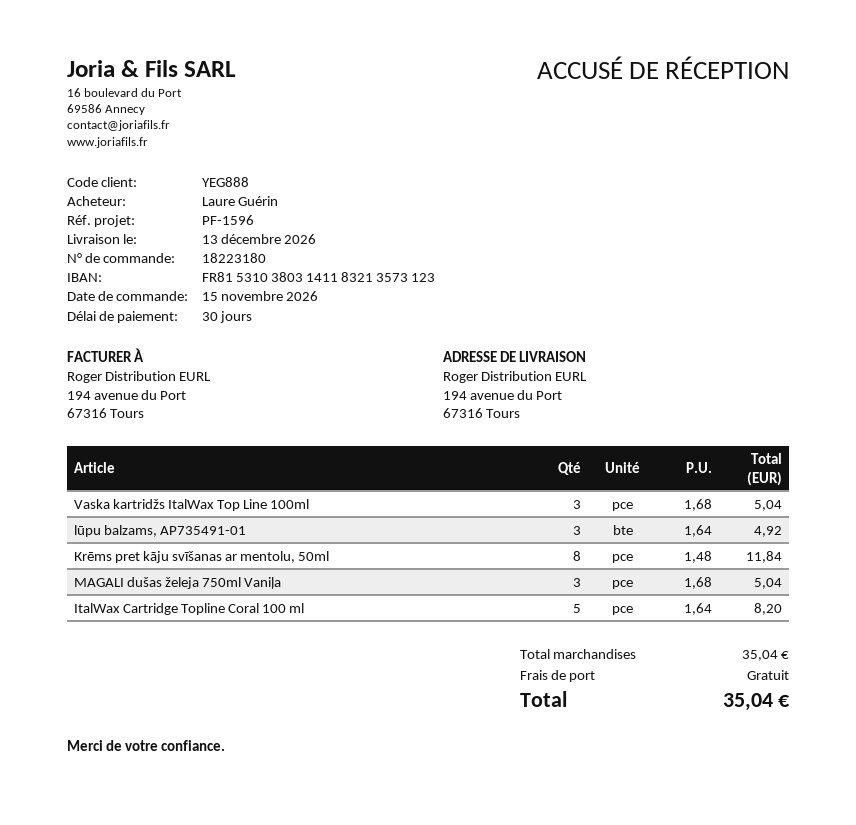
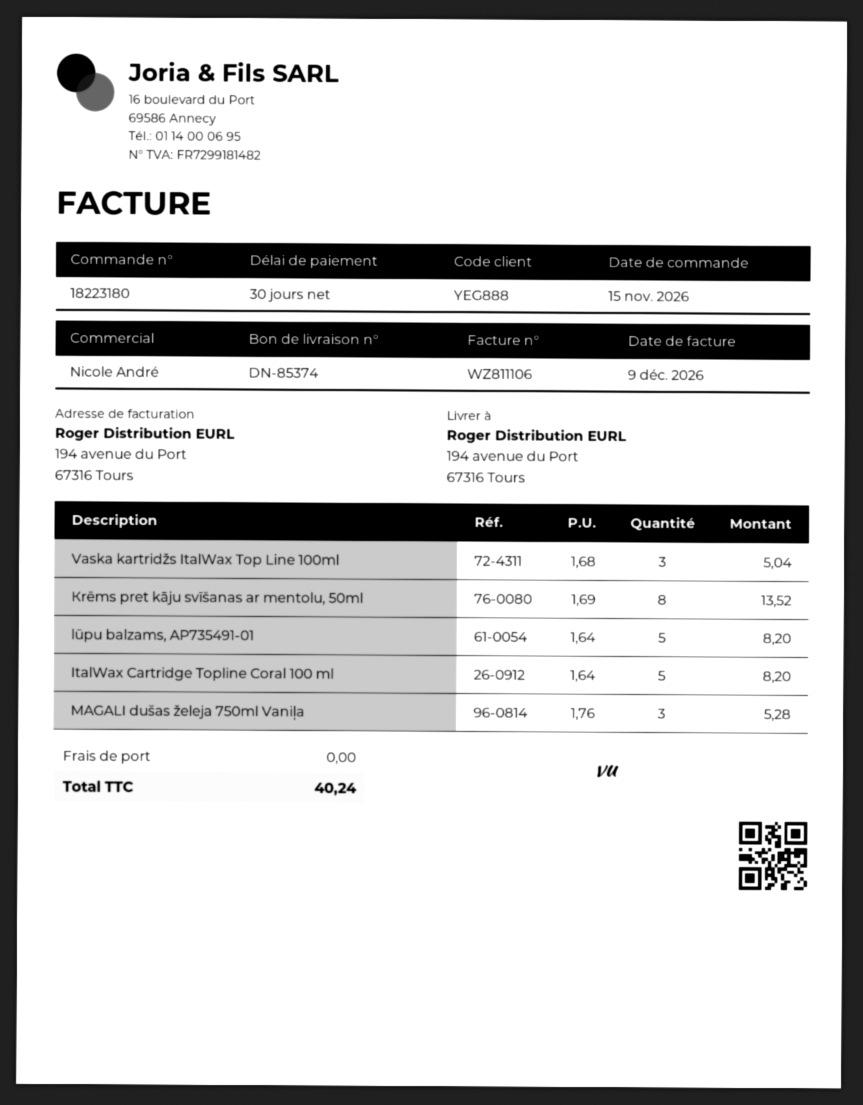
lūpu balzams, AP735491-01: 3 x 1.64 = 4.92 -> 5 x 1.64 = 8.20
Кrēms pret kāju svīšanas ar mentolu, 50ml: 8 x 1.48 = 11.84 -> 8 x 1.69 = 13.52
MAGALI dušas želeja 750ml Vaniļa: 3 x 1.68 = 5.04 -> 3 x 1.76 = 5.28
total: 35.04 -> 40.24

